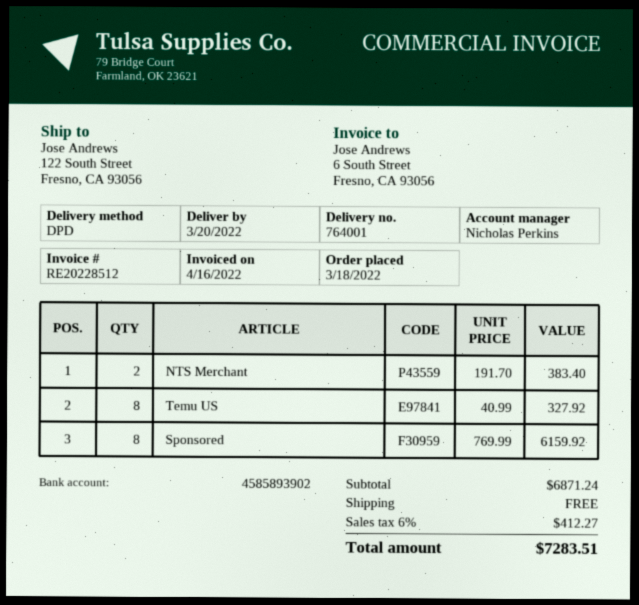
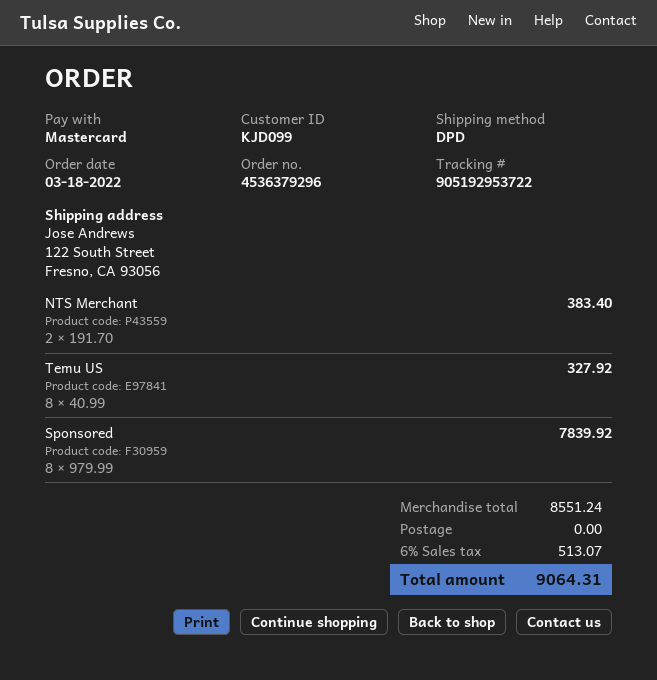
Sponsored: 8 x 769.99 = 6159.92 -> 8 x 979.99 = 7839.92
subtotal: 6871.24 -> 8551.24
tax: 6% = 412.27 -> 6% = 513.07
total: 7283.51 -> 9064.31

